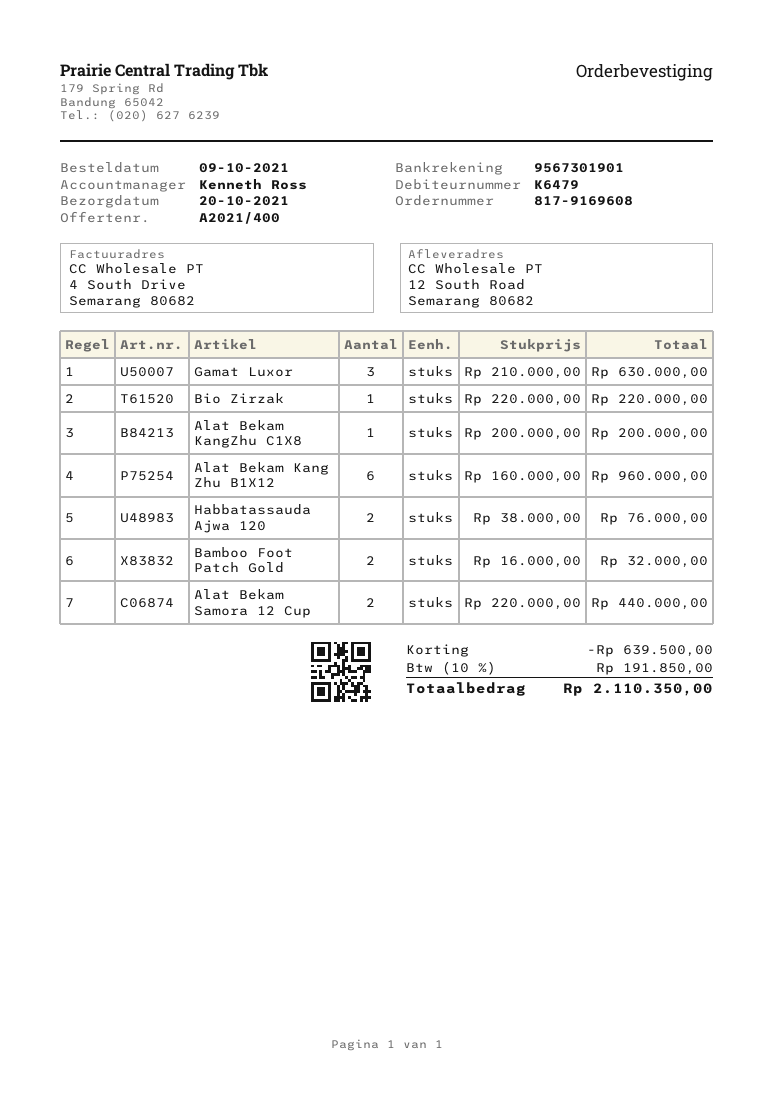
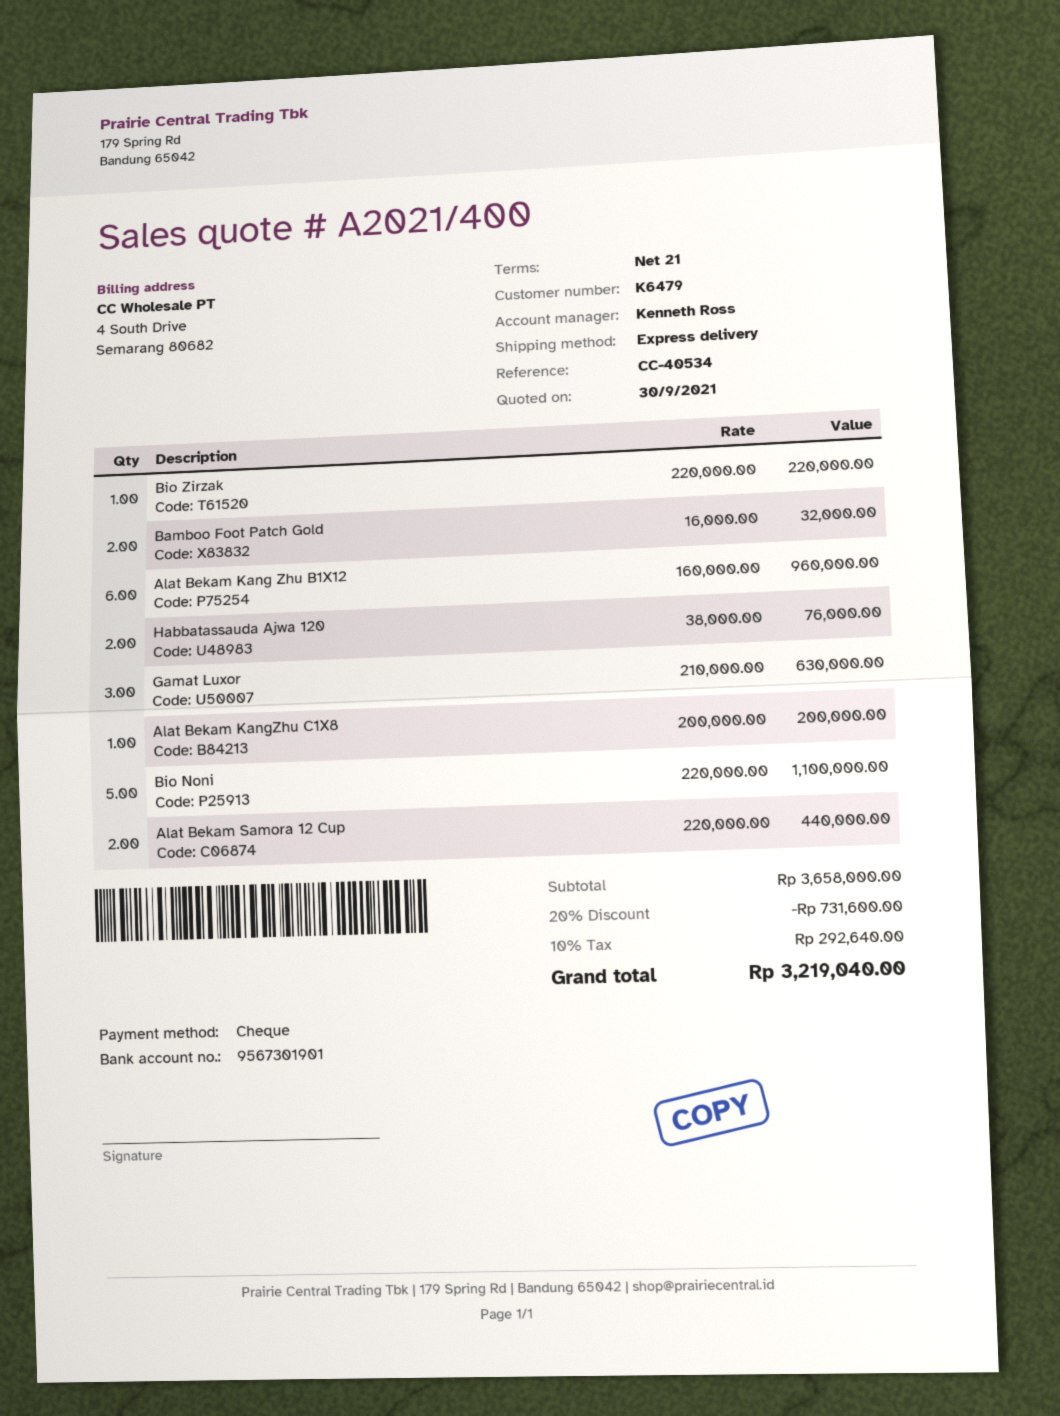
Bio Noni: none -> 5 x 220000.00 = 1100000.00
discount: 639500.00 -> 731600.00
tax: 10% = 191850.00 -> 10% = 292640.00
total: 2110350.00 -> 3219040.00

